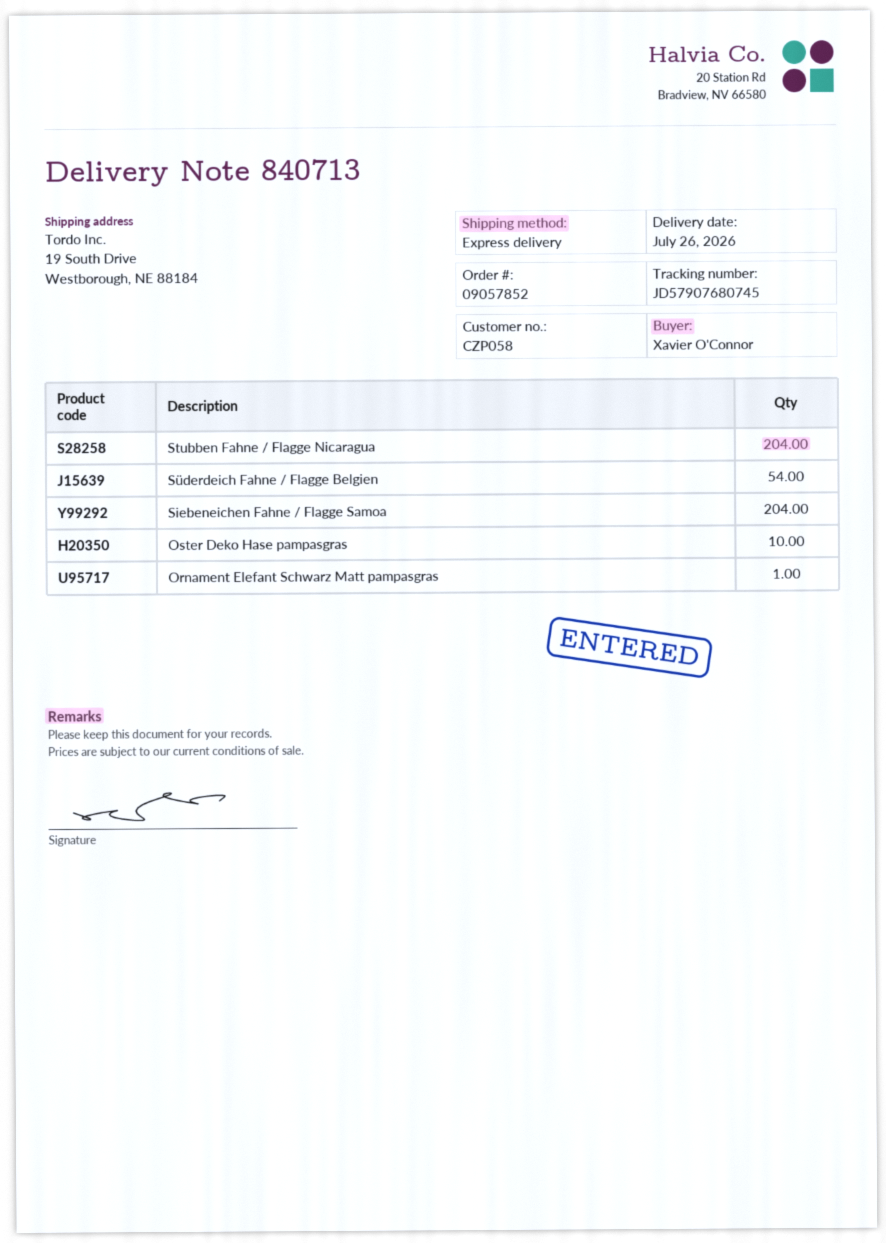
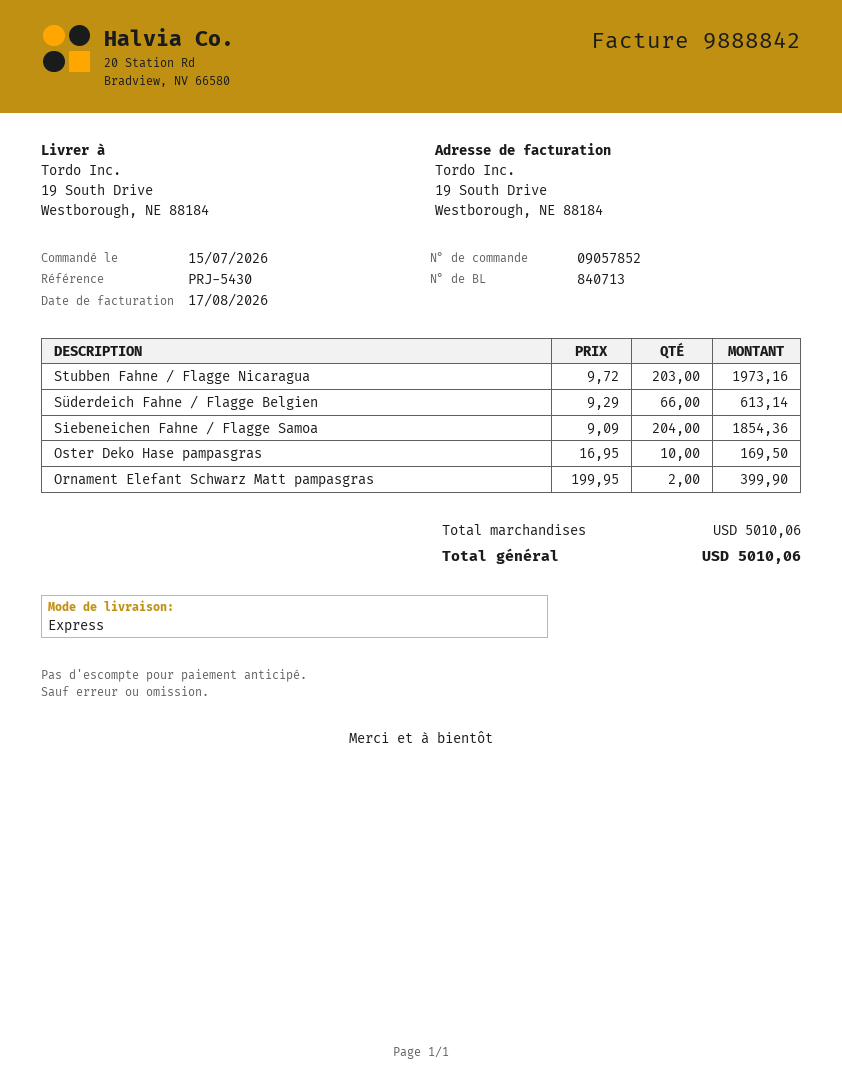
Stubben Fahne / Flagge Nicaragua: 204 -> 203
Süderdeich Fahne / Flagge Belgien: 54 -> 66
Ornament Elefant Schwarz Matt pampasgras: 1 -> 2

